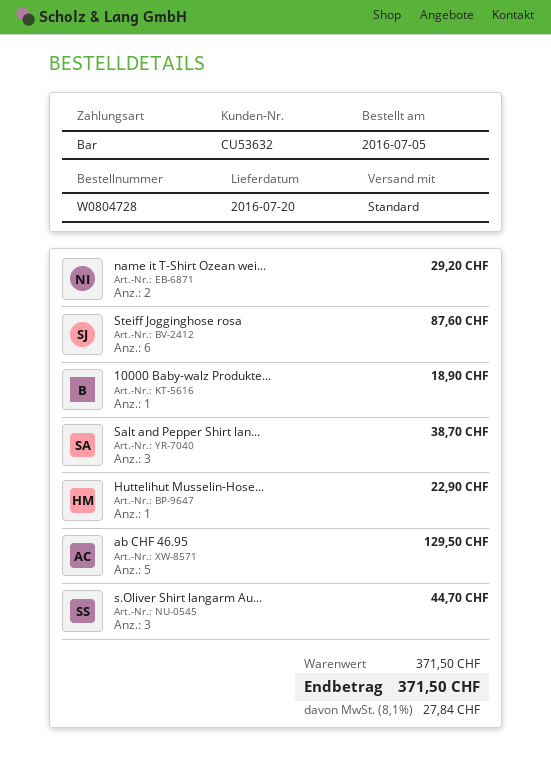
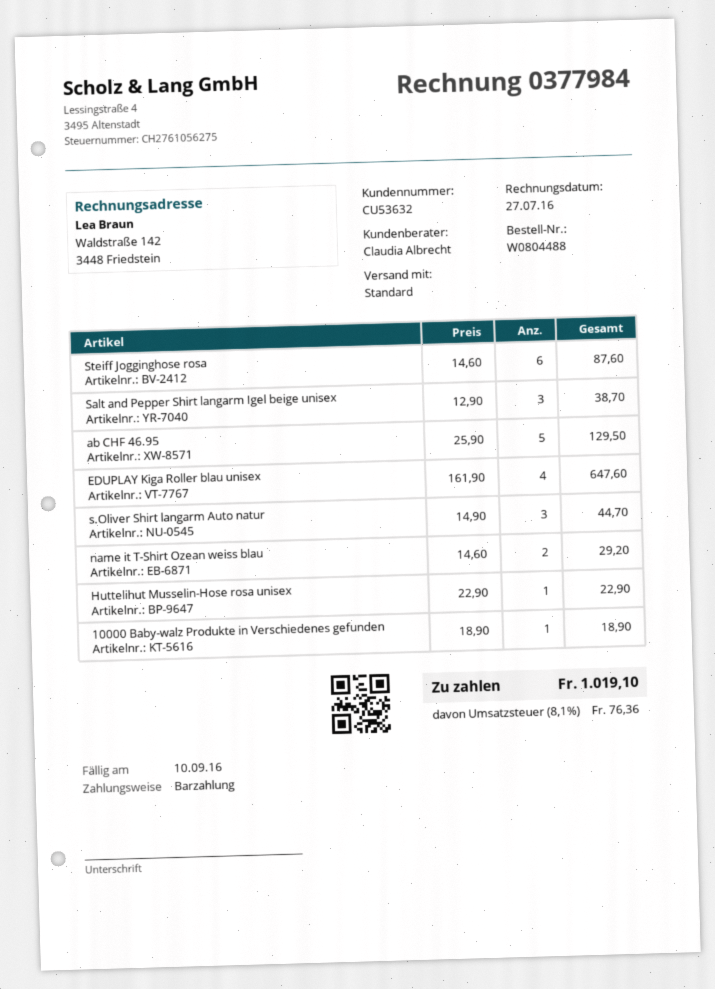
order number: W0804728 -> W0804488
EDUPLAY Kiga Roller blau unisex: none -> 4 for 647.60
tax: 8.1% = 27.84 -> 8.1% = 76.36
total: 371.50 -> 1019.10

